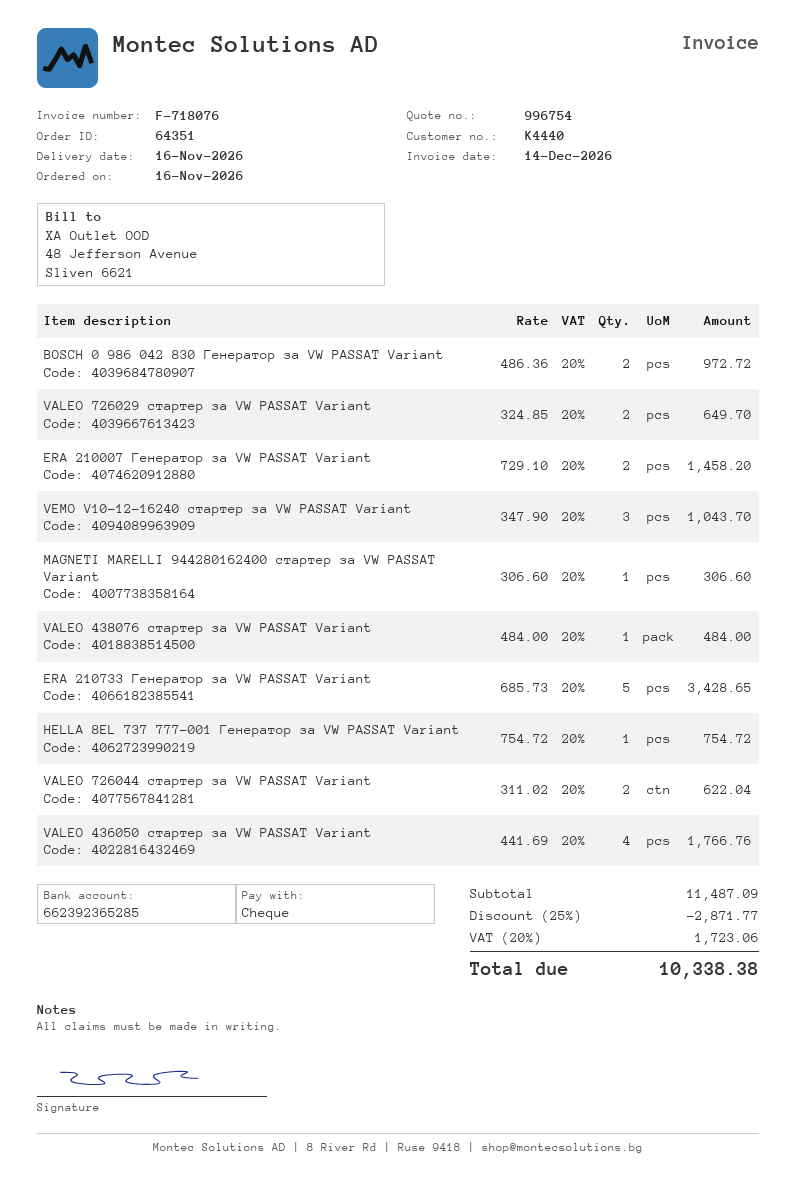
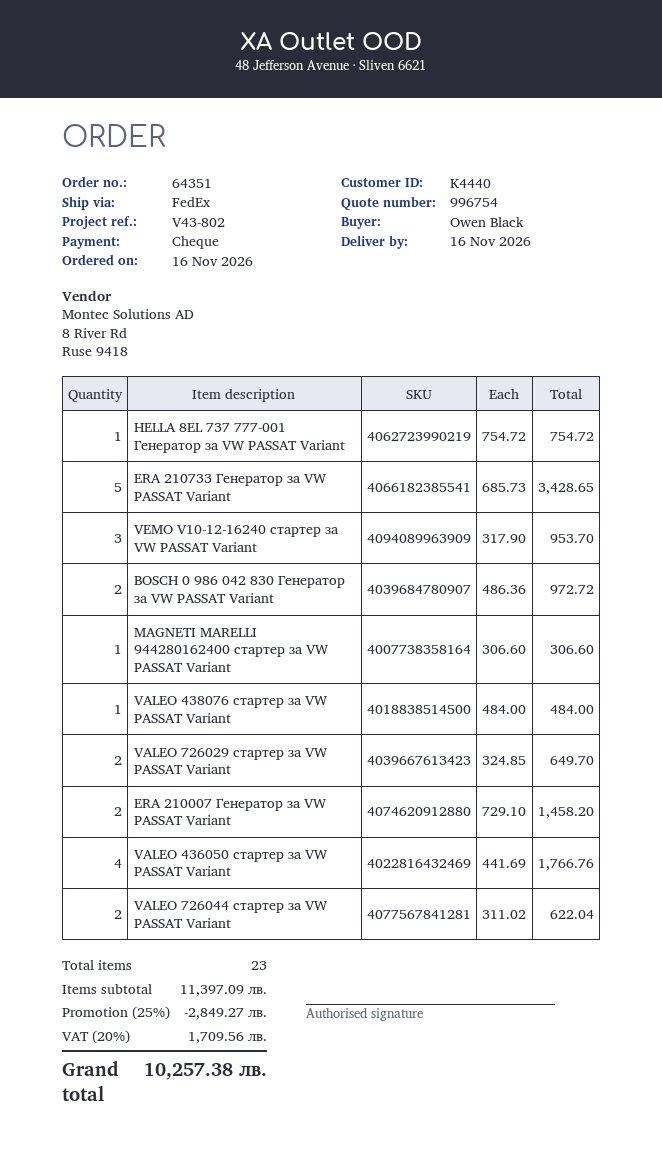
VEMO V10-12-16240 стартер за VW PASSAT Variant: 3 x 347.90 = 1043.70 -> 3 x 317.90 = 953.70
subtotal: 11487.09 -> 11397.09
discount: 25% = 2871.77 -> 25% = 2849.27
tax: 20% = 1723.06 -> 20% = 1709.56
total: 10338.38 -> 10257.38

